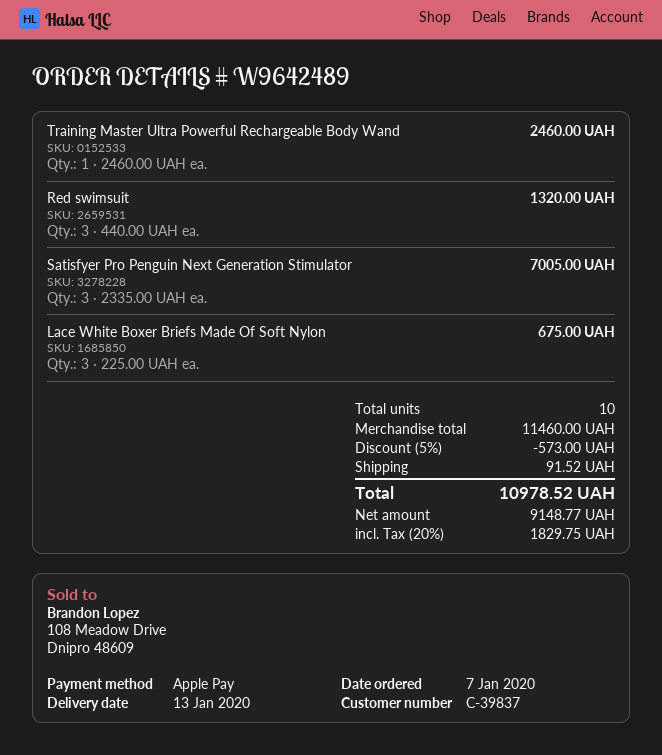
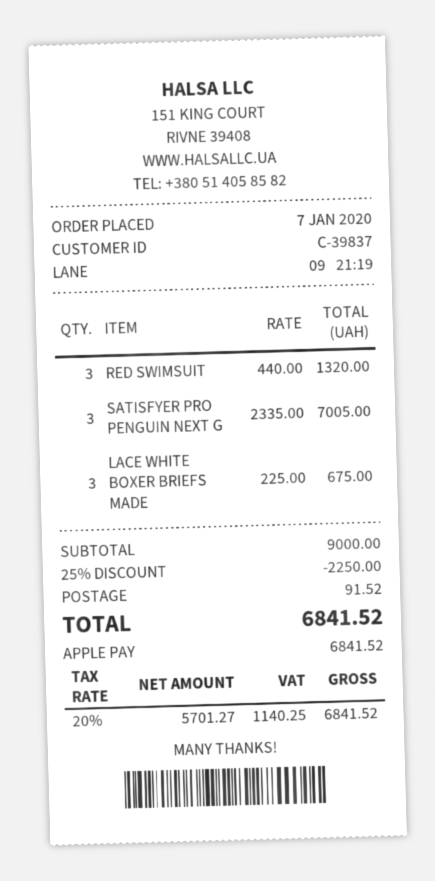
Training Master Ultra Powerful Rechargeable Body Wand: 1 x 2460.00 = 2460.00 -> none
subtotal: 11460.00 -> 9000.00
discount: 5% = 573.00 -> 25% = 2250.00
net: 9148.77 -> 5701.27
tax: 20% = 1829.75 -> 20% = 1140.25
total: 10978.52 -> 6841.52

